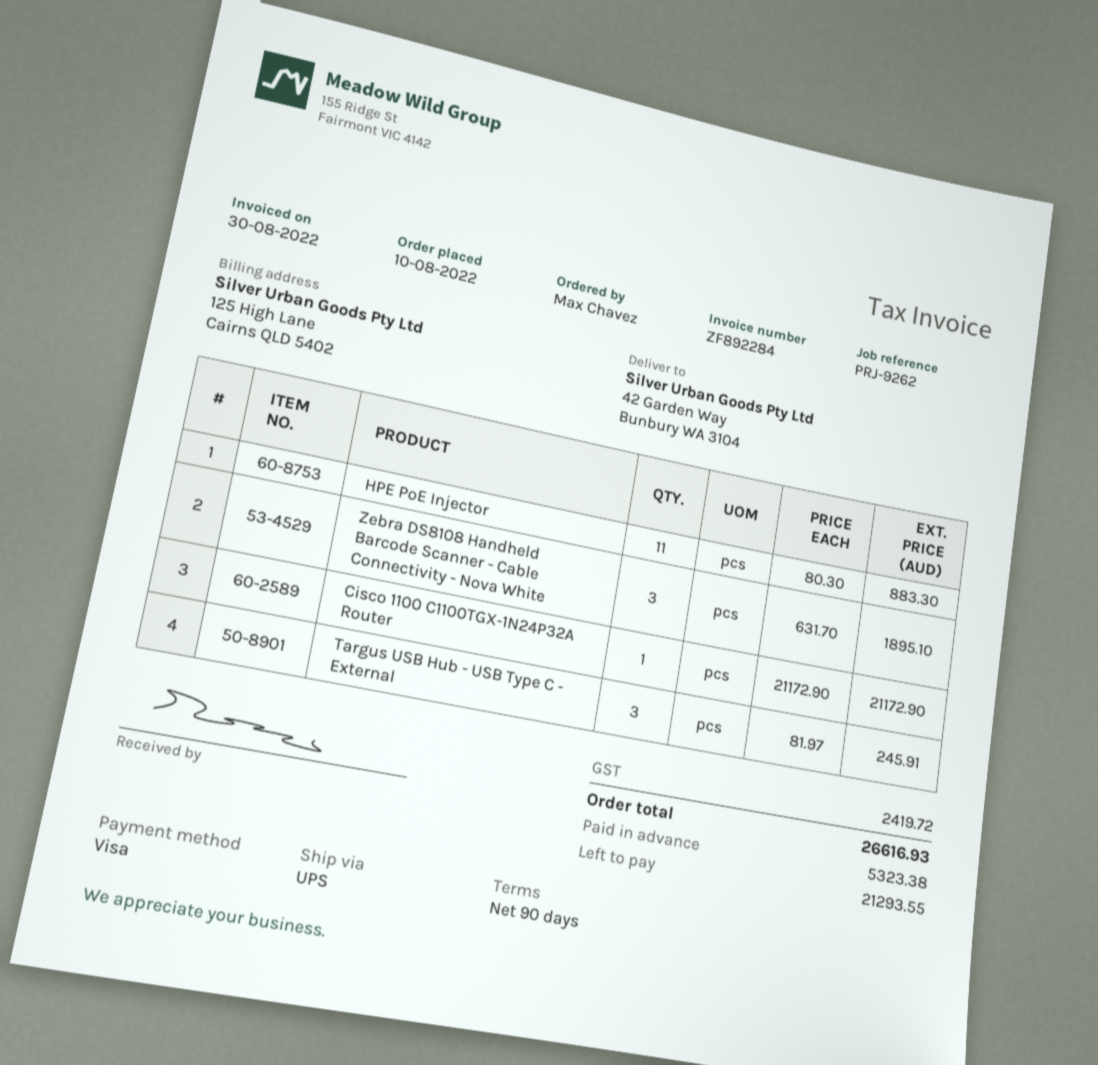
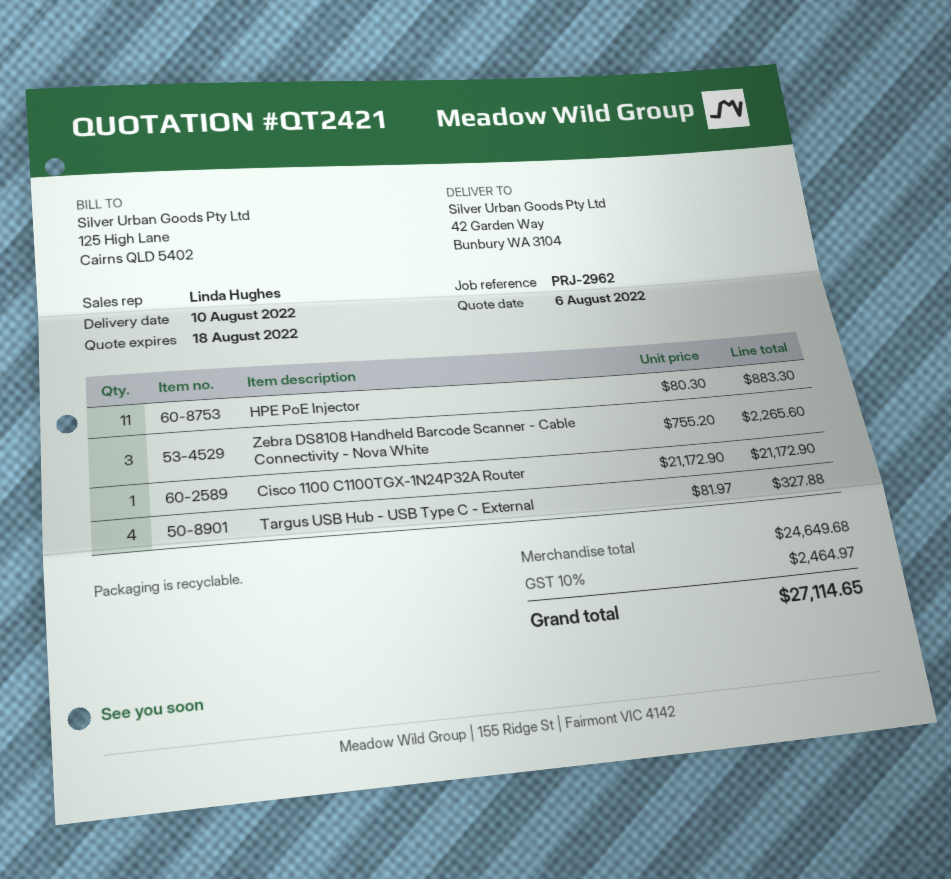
reference: PRJ-9262 -> PRJ-2962
Zebra DS8108 Handheld Barcode Scanner - Cable Connectivity - Nova White: 3 x 631.70 = 1895.10 -> 3 x 755.20 = 2265.60
Targus USB Hub - USB Type C - External: 3 x 81.97 = 245.91 -> 4 x 81.97 = 327.88
tax: 2419.72 -> 2464.97
total: 26616.93 -> 27114.65

